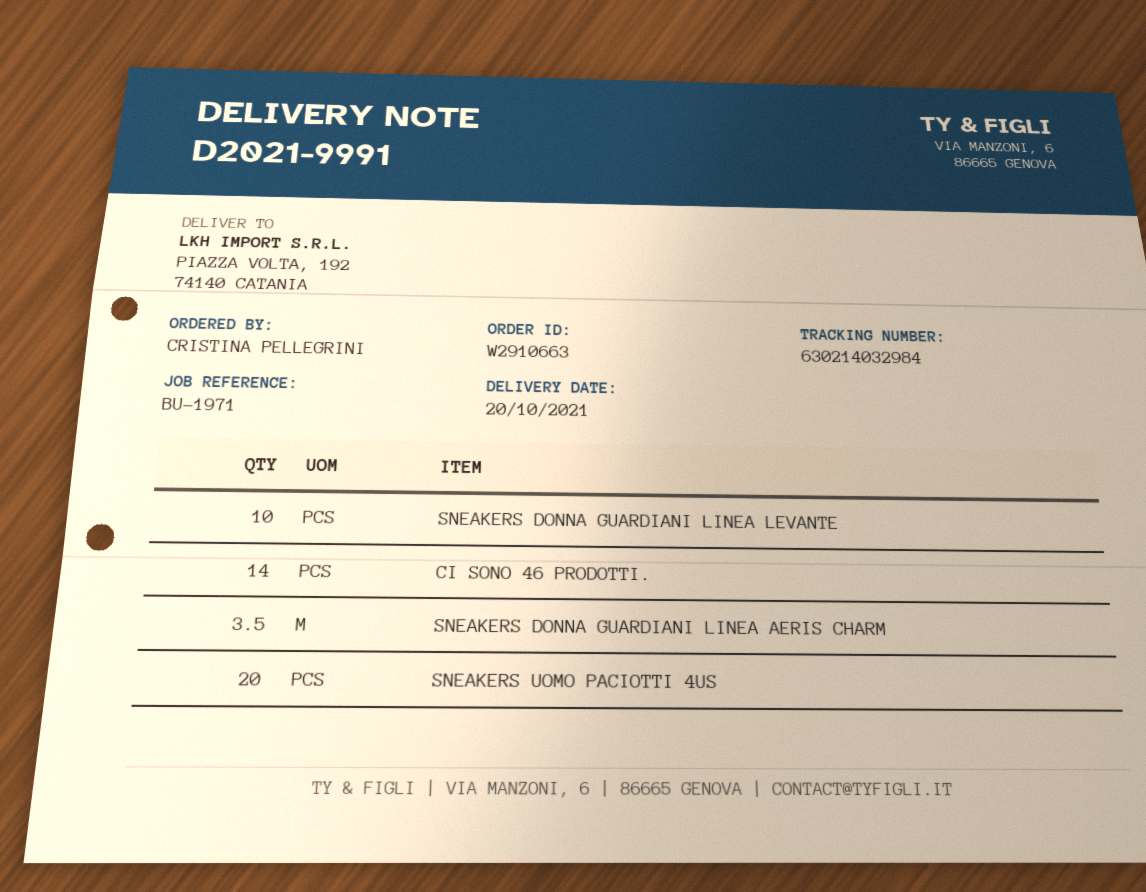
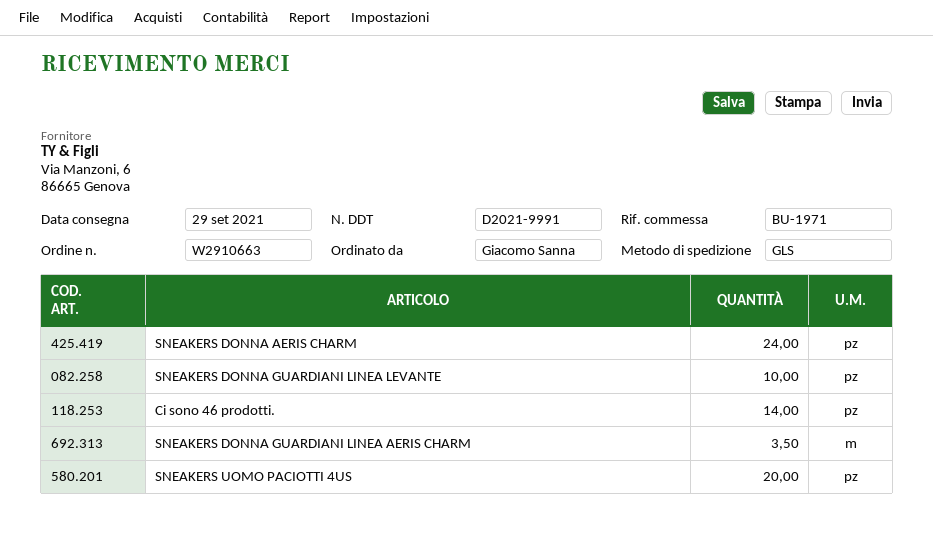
delivery date: 2021-10-20 -> 2021-09-29
ordered by: CRISTINA PELLEGRINI -> Giacomo Sanna
SNEAKERS DONNA AERIS CHARM: none -> 24

